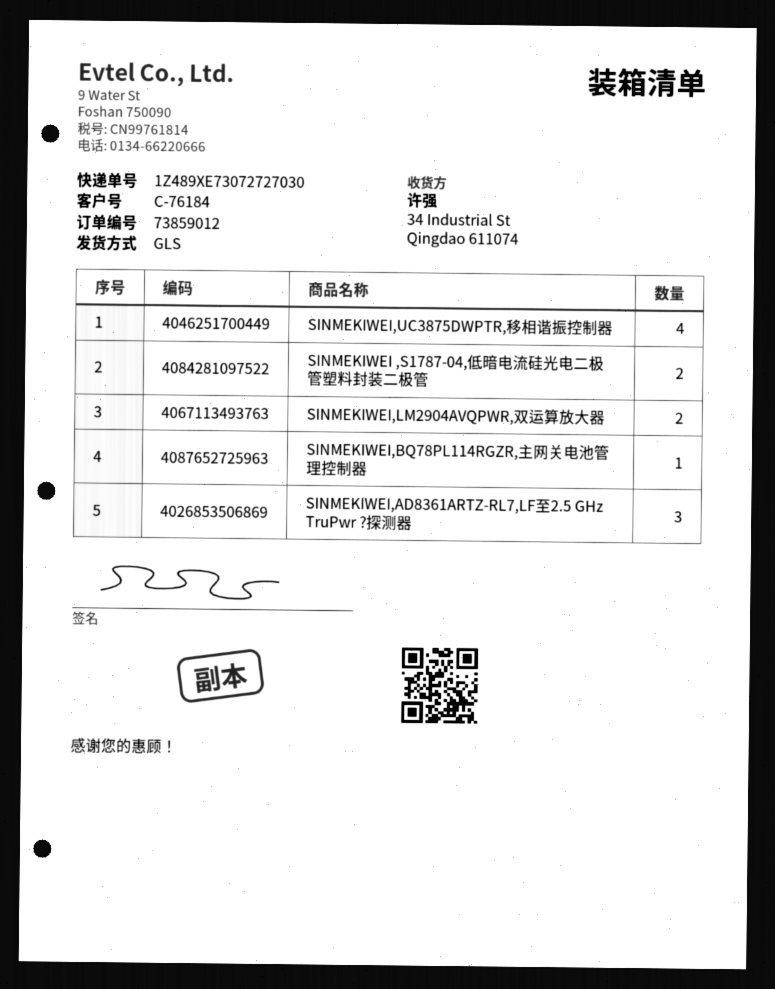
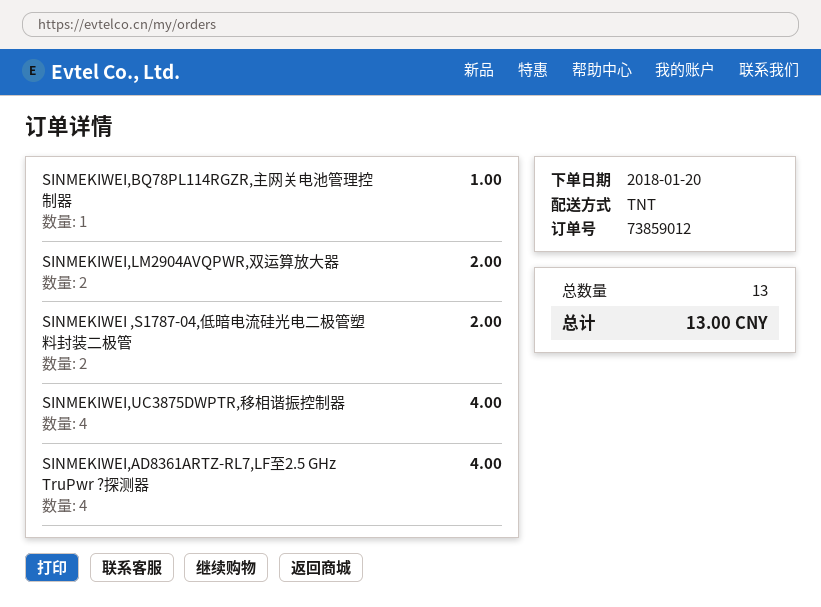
shipping method: GLS -> TNT
SINMEKIWEI,AD8361ARTZ-RL7,LF至2.5 GHz TruPwr ?探测器: 3 -> 4

